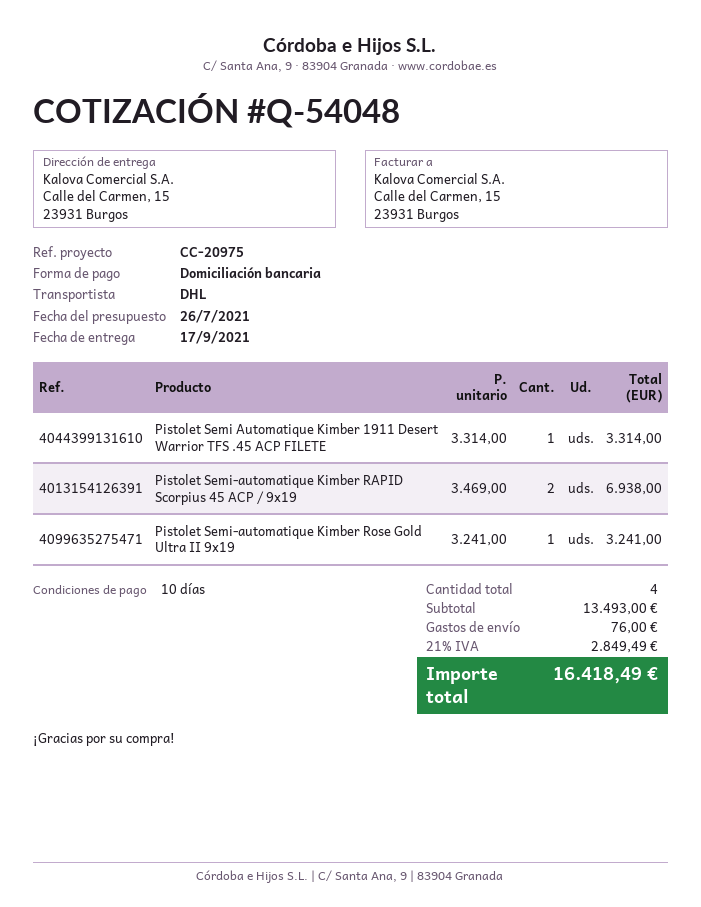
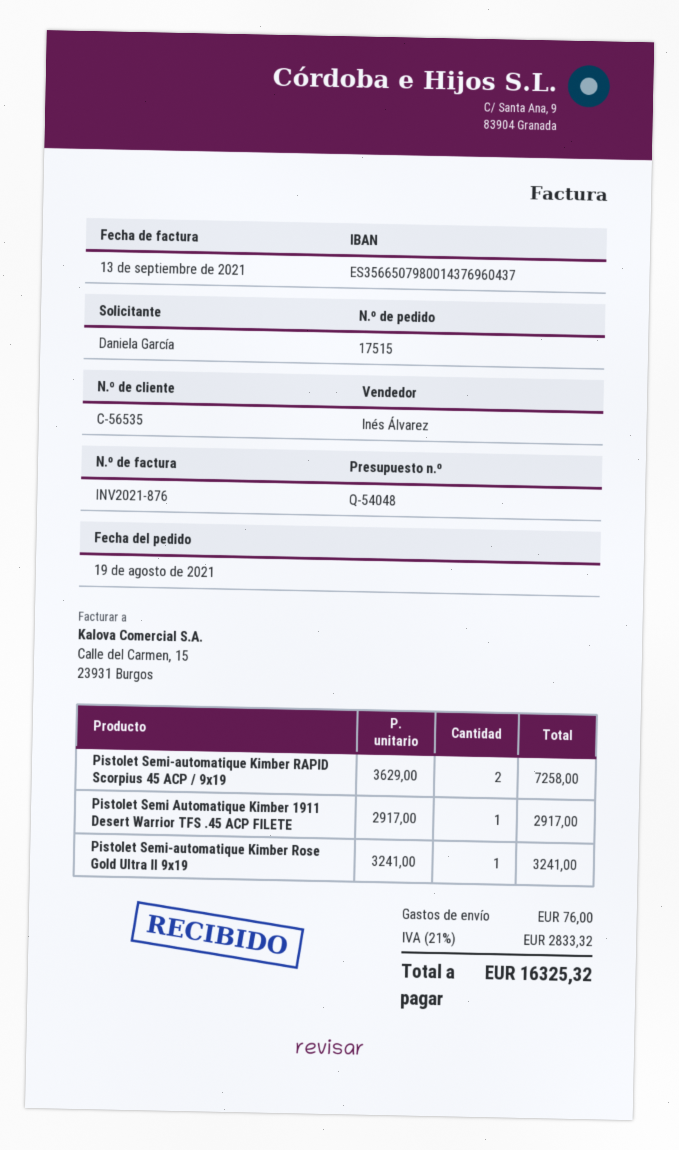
Pistolet Semi Automatique Kimber 1911 Desert Warrior TFS .45 ACP FILETE: 1 x 3314.00 = 3314.00 -> 1 x 2917.00 = 2917.00
Pistolet Semi-automatique Kimber RAPID Scorpius 45 ACP / 9x19: 2 x 3469.00 = 6938.00 -> 2 x 3629.00 = 7258.00
tax: 21% = 2849.49 -> 21% = 2833.32
total: 16418.49 -> 16325.32

